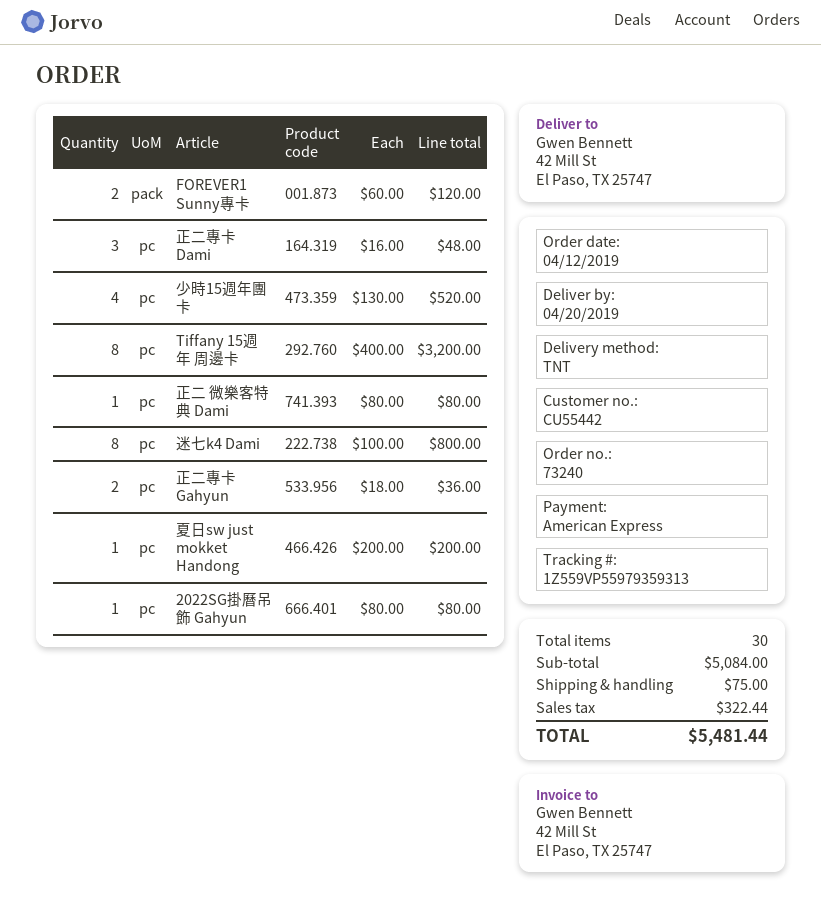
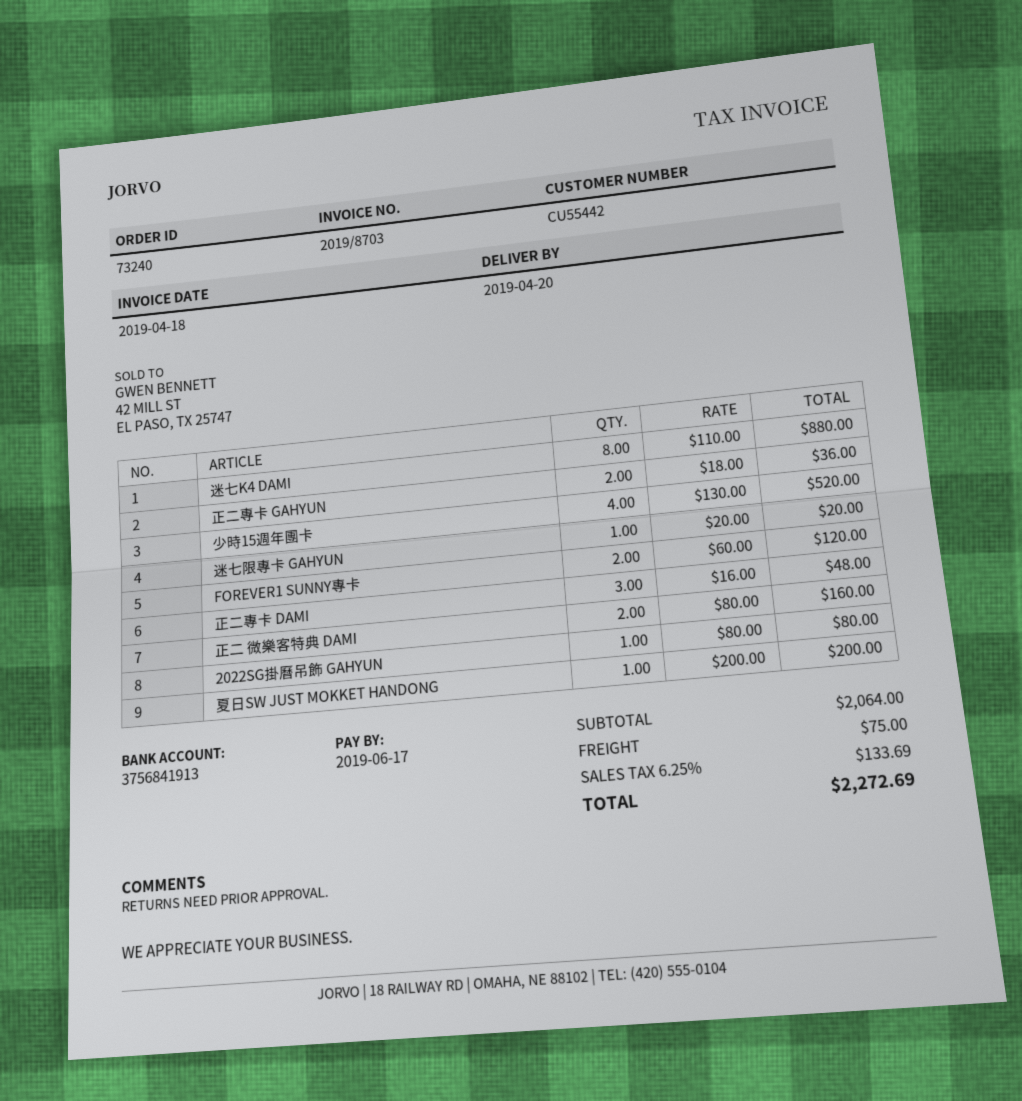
Tiffany 15週年 周邊卡: 8 x 400.00 = 3200.00 -> none
正二 微樂客特典 Dami: 1 x 80.00 = 80.00 -> 2 x 80.00 = 160.00
迷七k4 Dami: 8 x 100.00 = 800.00 -> 8 x 110.00 = 880.00
迷七限專卡 GAHYUN: none -> 1 x 20.00 = 20.00
subtotal: 5084.00 -> 2064.00
tax: 322.44 -> 133.69
total: 5481.44 -> 2272.69

